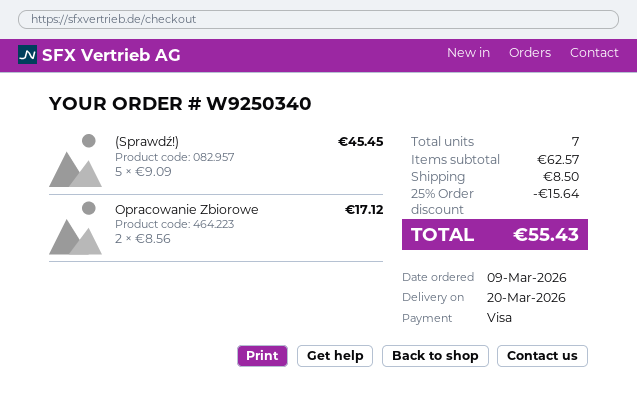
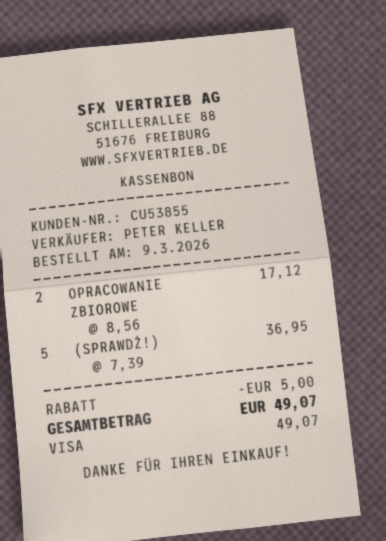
(Sprawdź!): 5 x 9.09 = 45.45 -> 5 x 7.39 = 36.95
discount: 15.64 -> 5.00
shipping: 8.50 -> none
total: 55.43 -> 49.07

